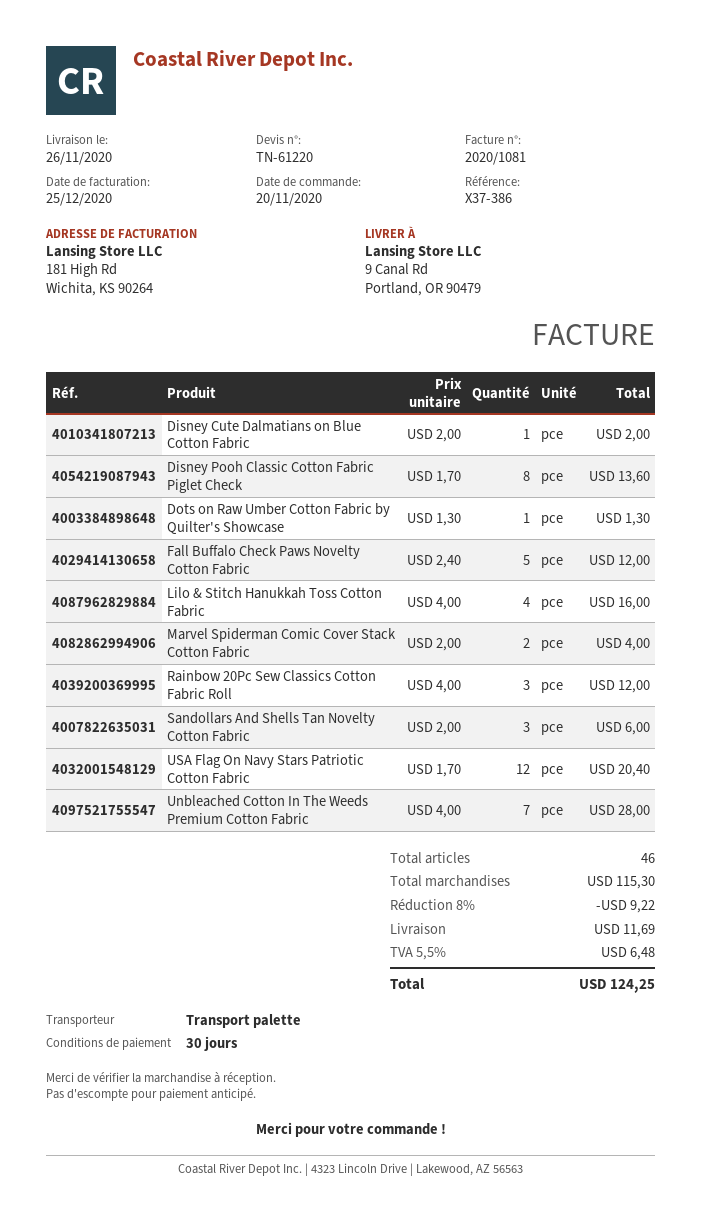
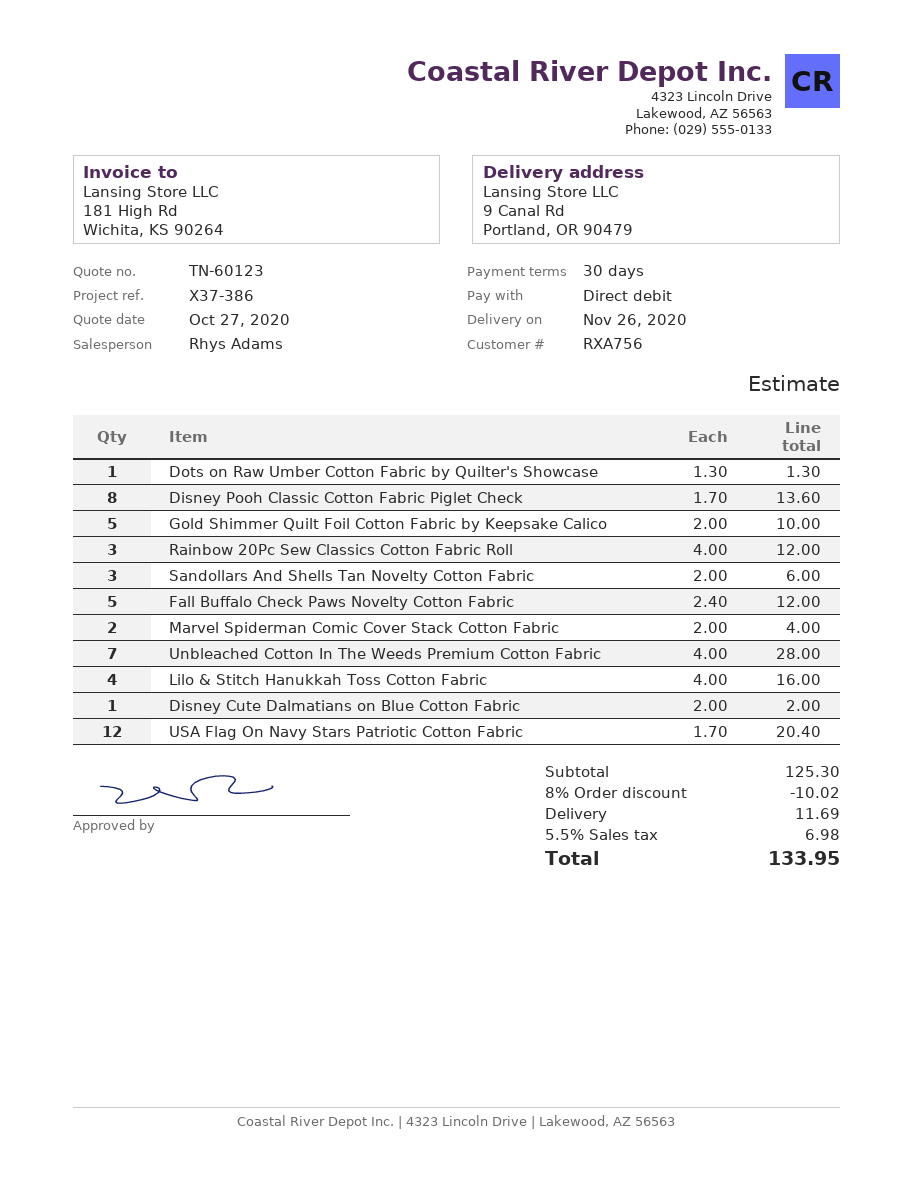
quote number: TN-61220 -> TN-60123
Gold Shimmer Quilt Foil Cotton Fabric by Keepsake Calico: none -> 5 x 2.00 = 10.00
subtotal: 115.30 -> 125.30
discount: 8% = 9.22 -> 8% = 10.02
tax: 5.5% = 6.48 -> 5.5% = 6.98
total: 124.25 -> 133.95

